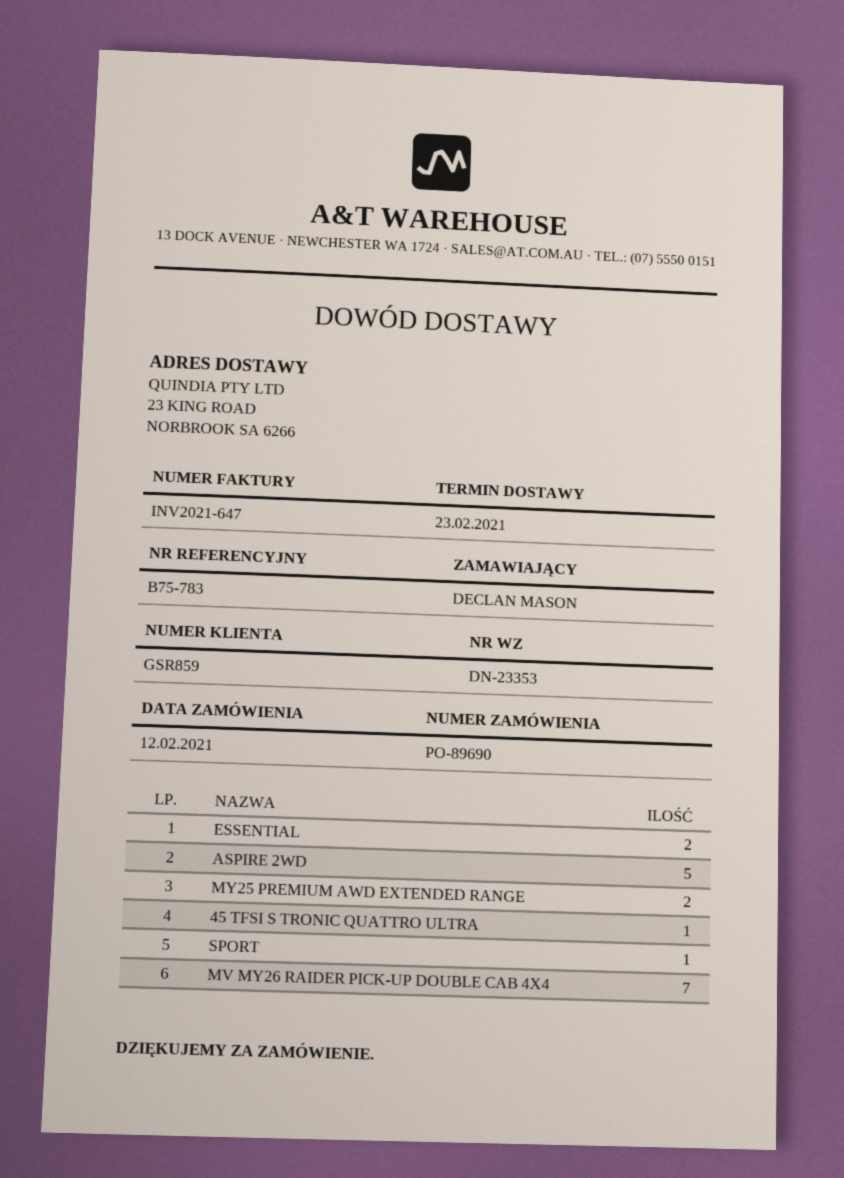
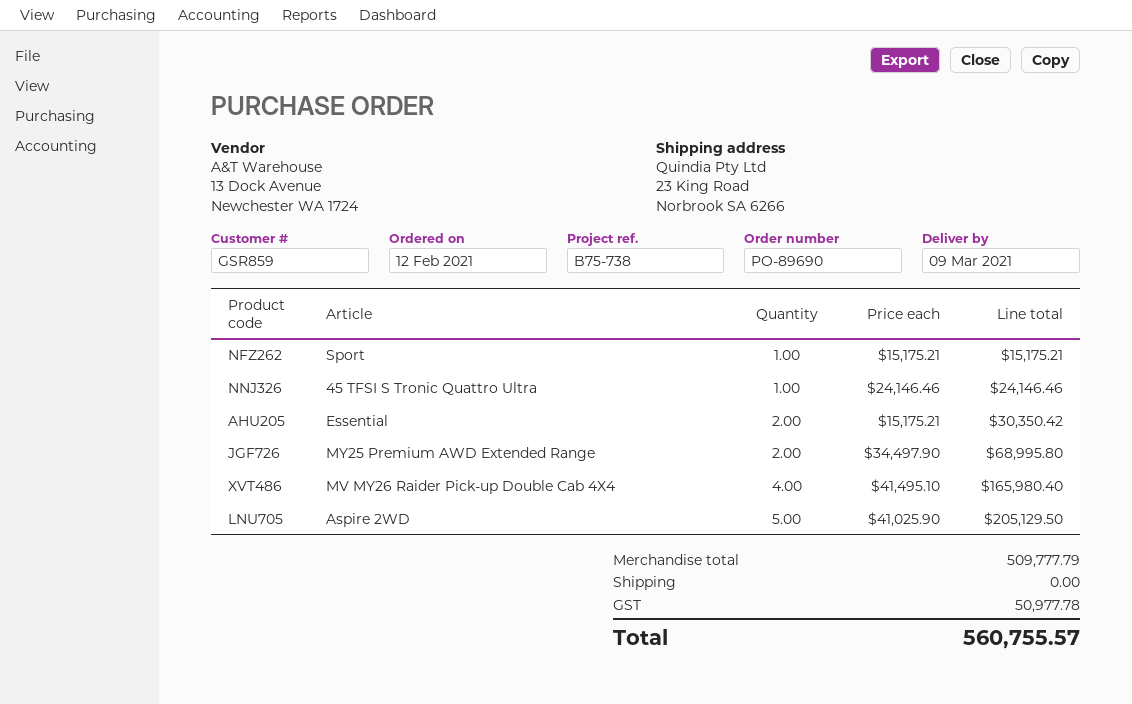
delivery date: 2021-02-23 -> 2021-03-09
reference: B75-783 -> B75-738
MV MY26 RAIDER PICK-UP DOUBLE CAB 4X4: 7 -> 4

